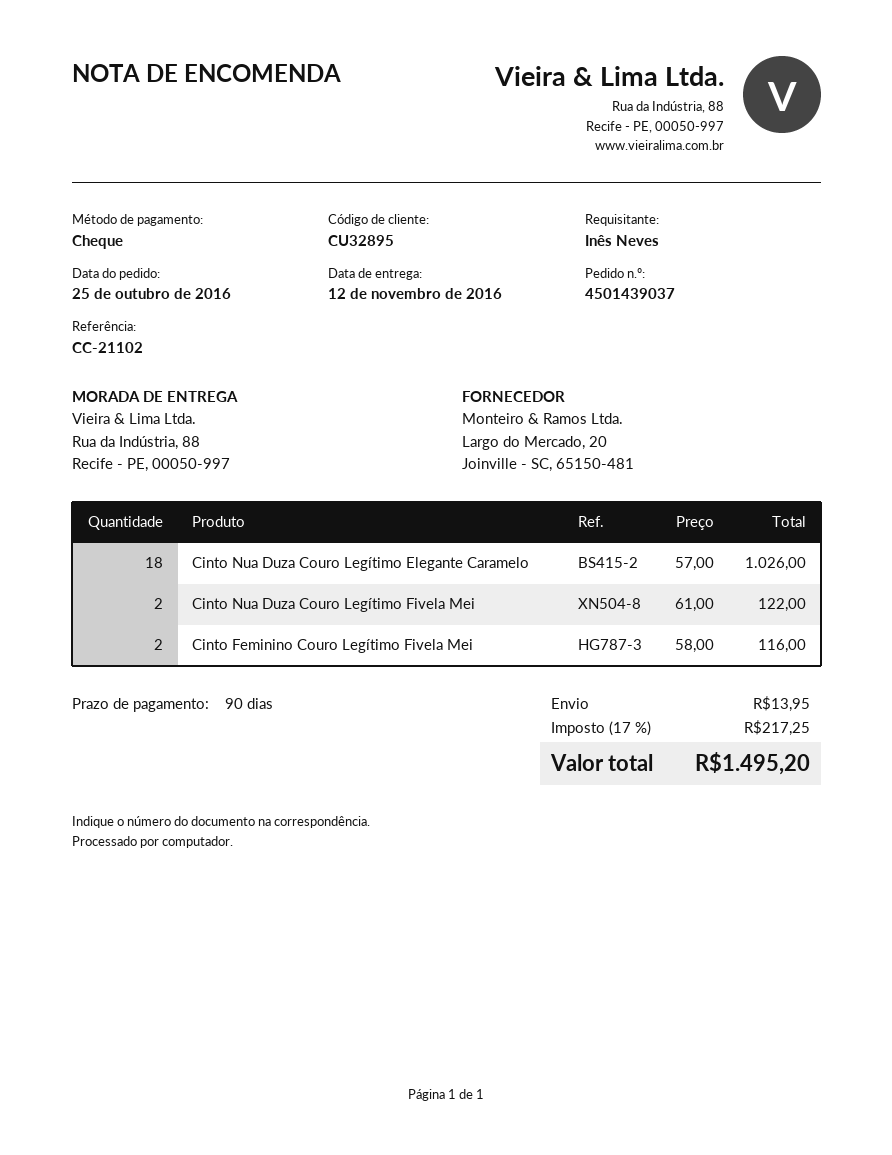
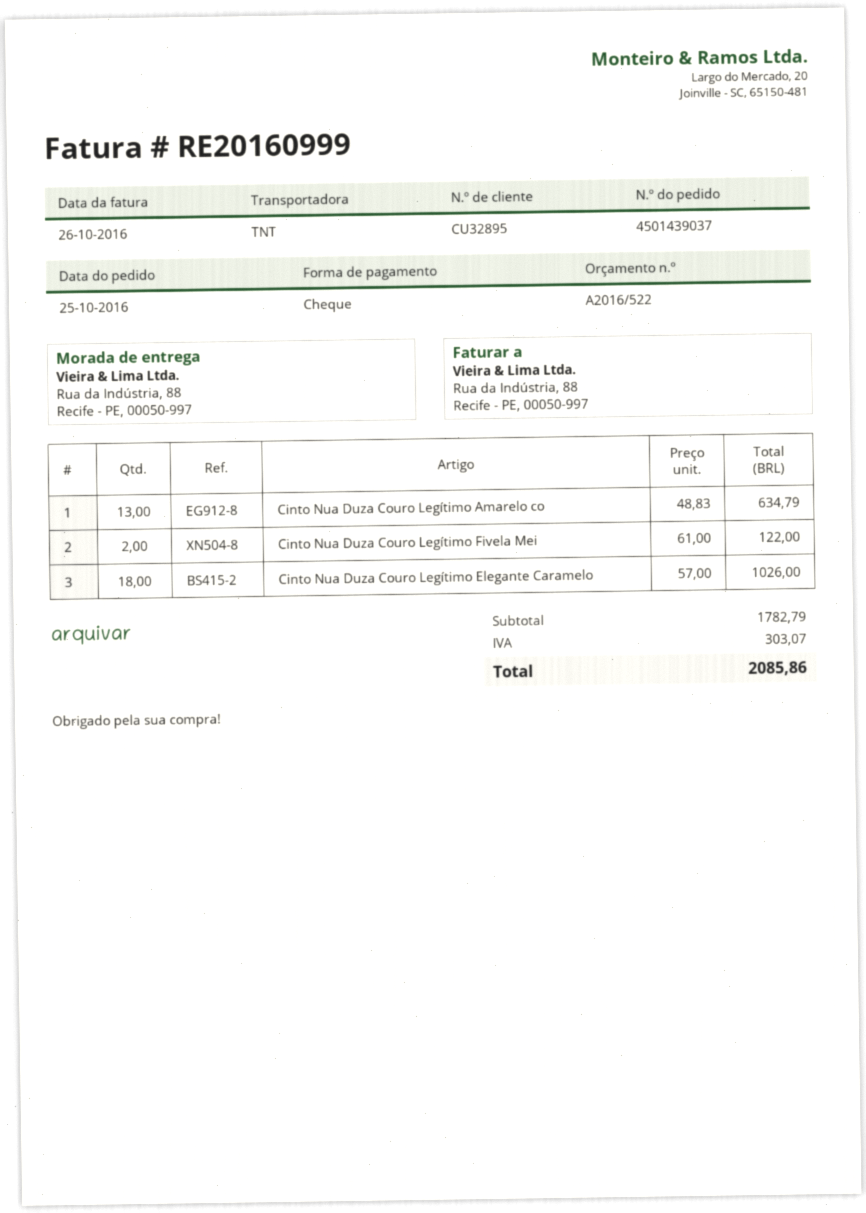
Cinto Feminino Couro Legítimo Fivela Mei: 2 x 58.00 = 116.00 -> none
Cinto Nua Duza Couro Legítimo Amarelo co: none -> 13 x 48.83 = 634.79
shipping: 13.95 -> none
tax: 217.25 -> 303.07
total: 1495.20 -> 2085.86

